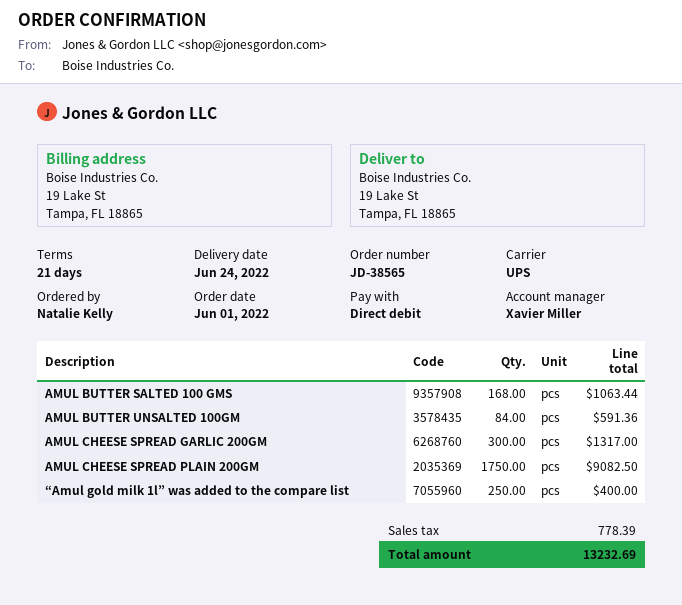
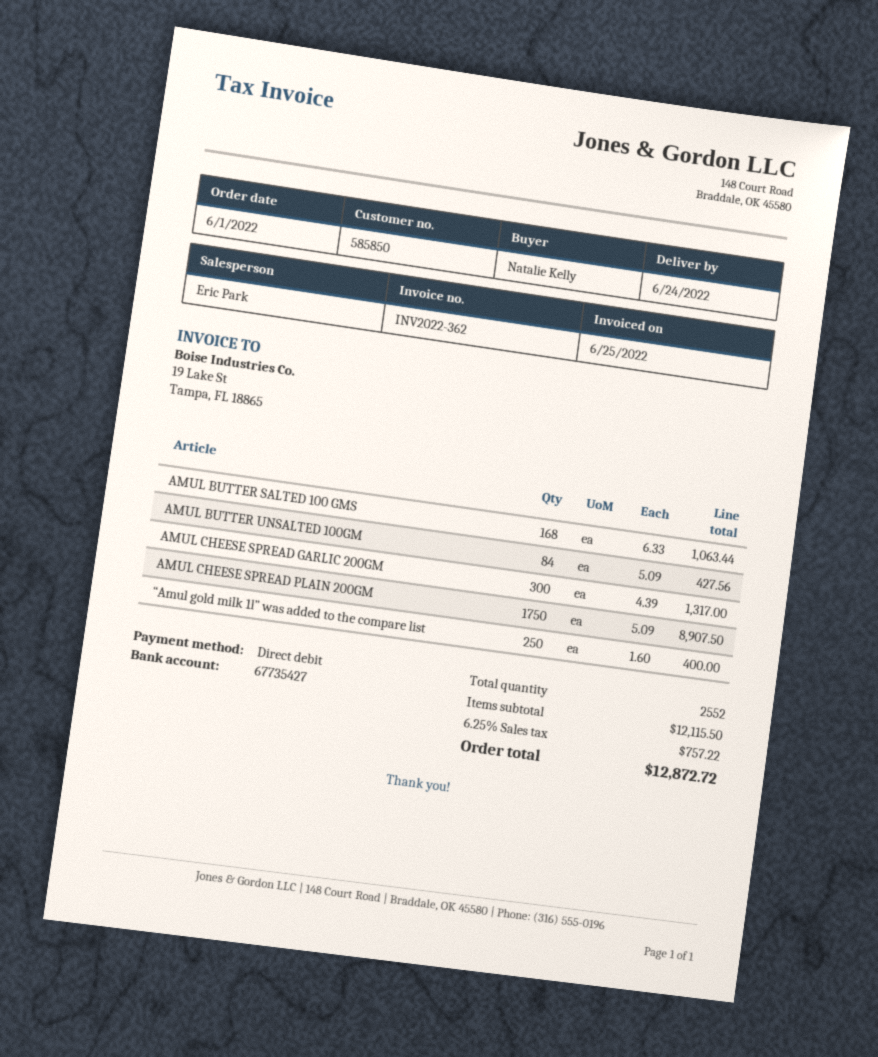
sales rep: Xavier Miller -> Eric Park
AMUL BUTTER UNSALTED 100GM: 84 for 591.36 -> 84 for 427.56
AMUL CHEESE SPREAD PLAIN 200GM: 1750 for 9082.50 -> 1750 for 8907.50
tax: 778.39 -> 757.22
total: 13232.69 -> 12872.72

